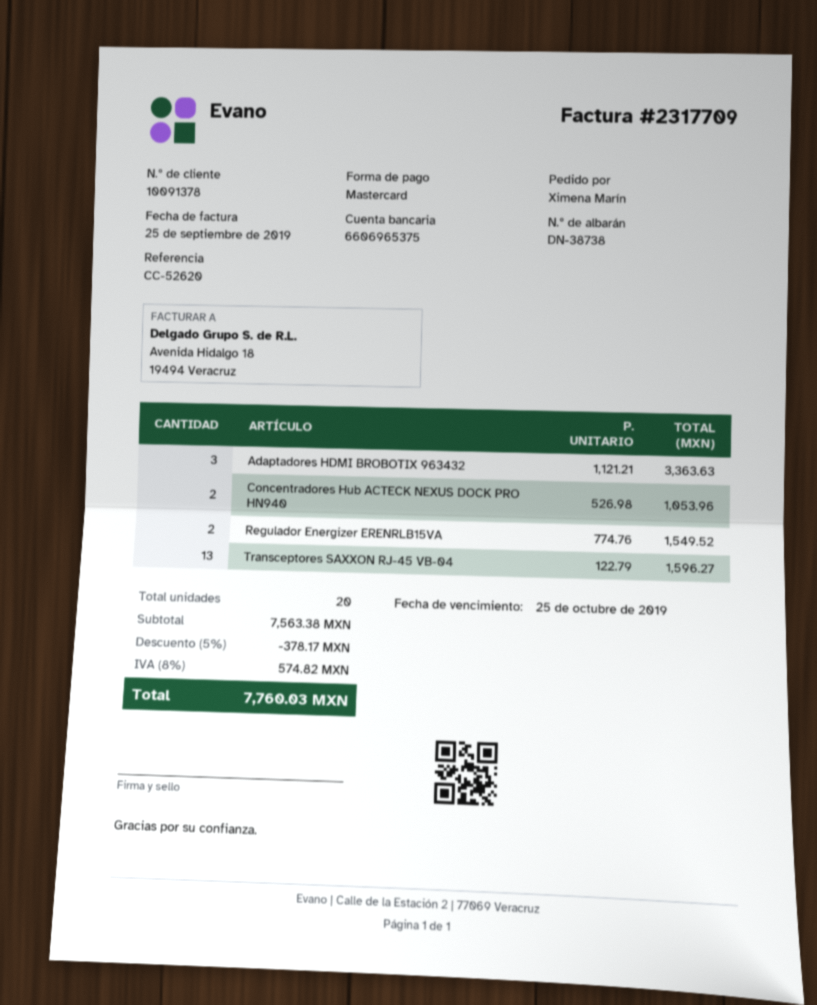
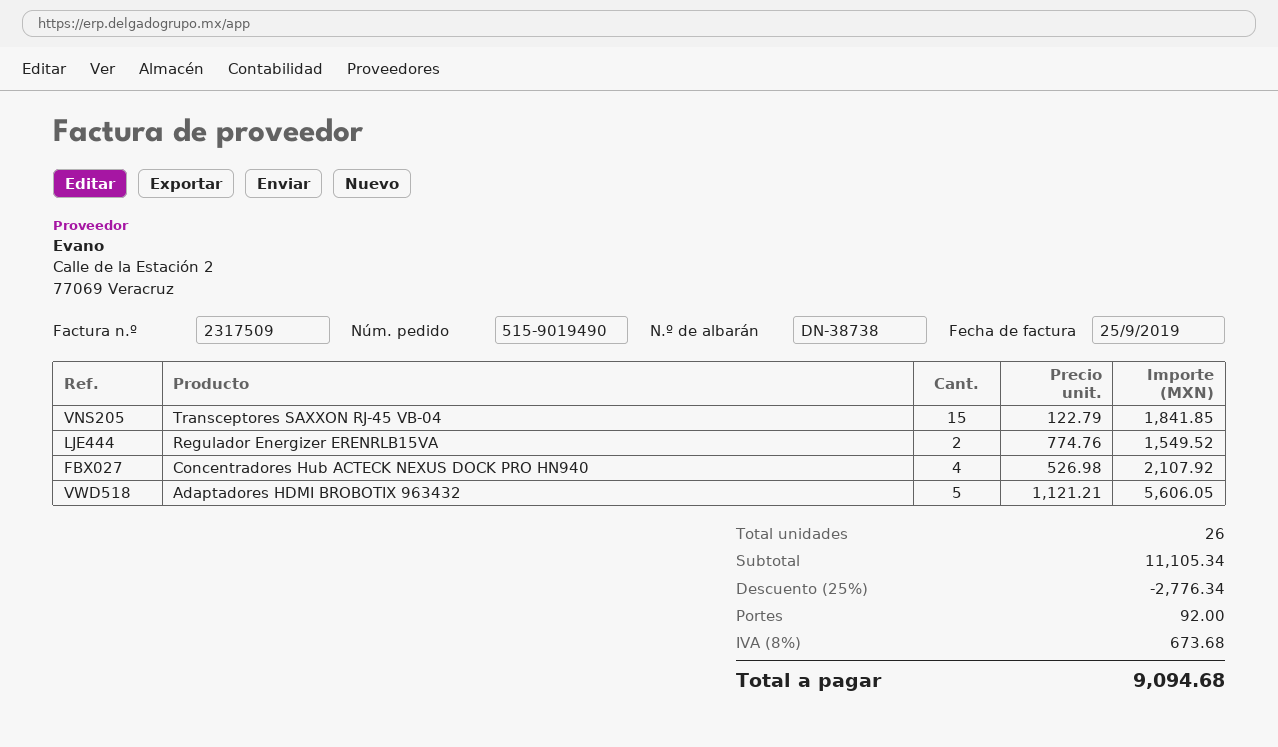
invoice number: 2317709 -> 2317509
Adaptadores HDMI BROBOTIX 963432: 3 x 1121.21 = 3363.63 -> 5 x 1121.21 = 5606.05
Concentradores Hub ACTECK NEXUS DOCK PRO HN940: 2 x 526.98 = 1053.96 -> 4 x 526.98 = 2107.92
Transceptores SAXXON RJ-45 VB-04: 13 x 122.79 = 1596.27 -> 15 x 122.79 = 1841.85
total quantity: 20 -> 26
subtotal: 7563.38 -> 11105.34
discount: 5% = 378.17 -> 25% = 2776.34
shipping: none -> 92.00
tax: 8% = 574.82 -> 8% = 673.68
total: 7760.03 -> 9094.68

